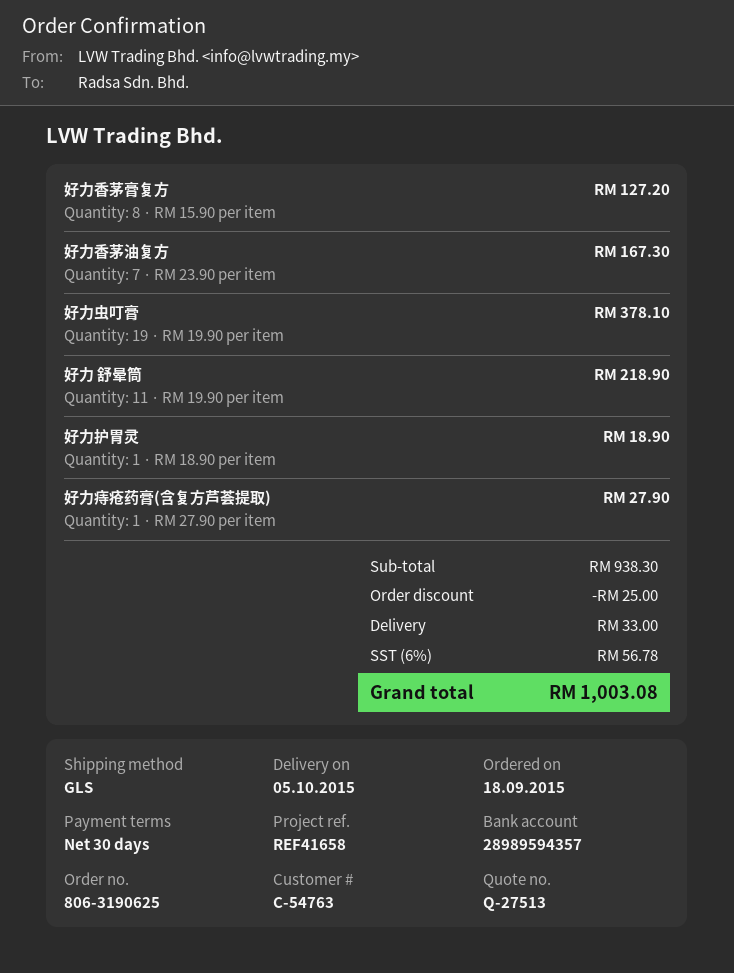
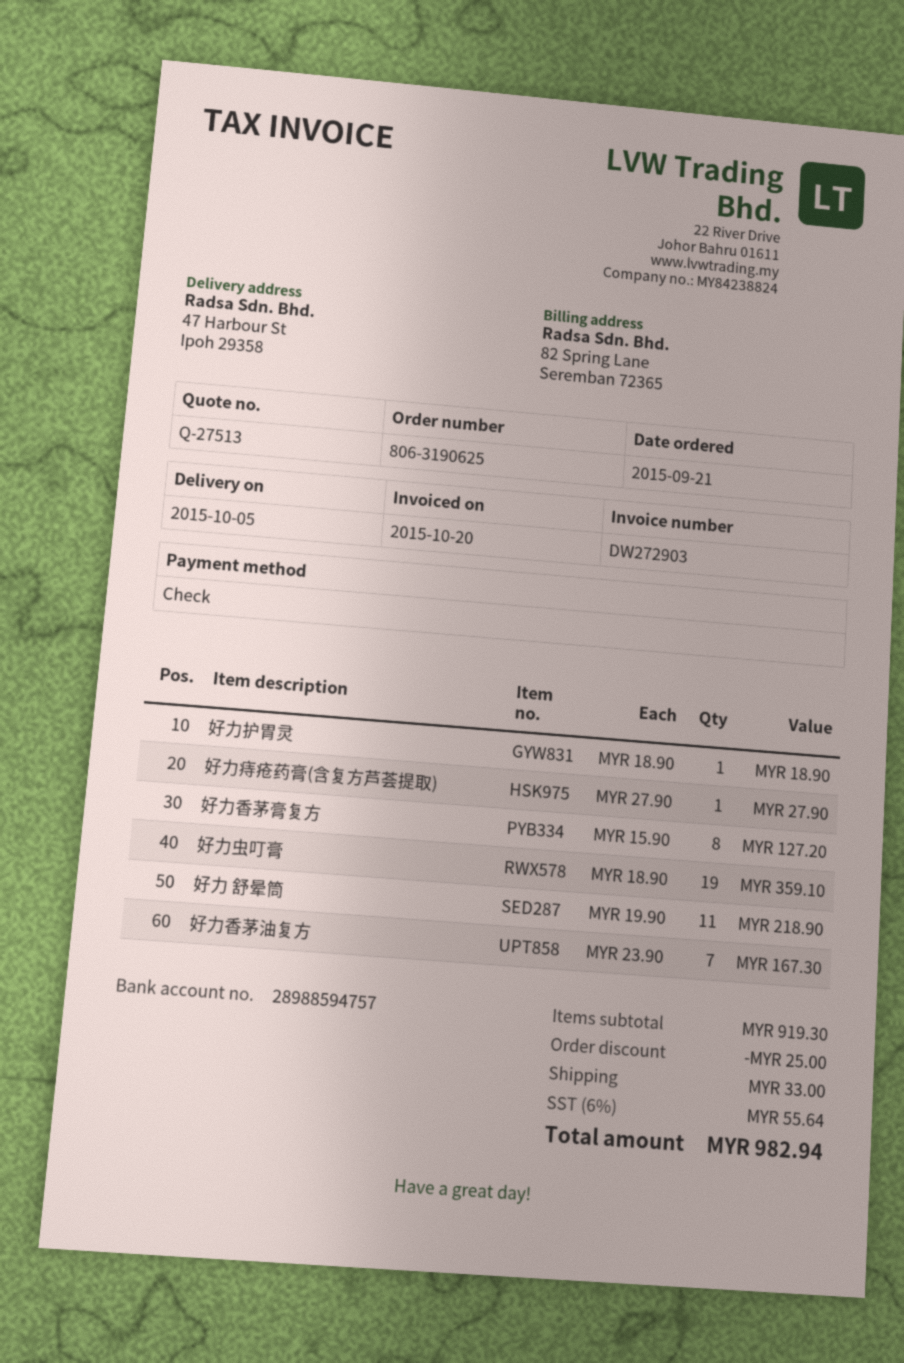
order date: 2015-09-18 -> 2015-09-21
bank account: 28989594357 -> 28988594757
好力虫叮膏: 19 x 19.90 = 378.10 -> 19 x 18.90 = 359.10
subtotal: 938.30 -> 919.30
tax: 6% = 56.78 -> 6% = 55.64
total: 1003.08 -> 982.94

